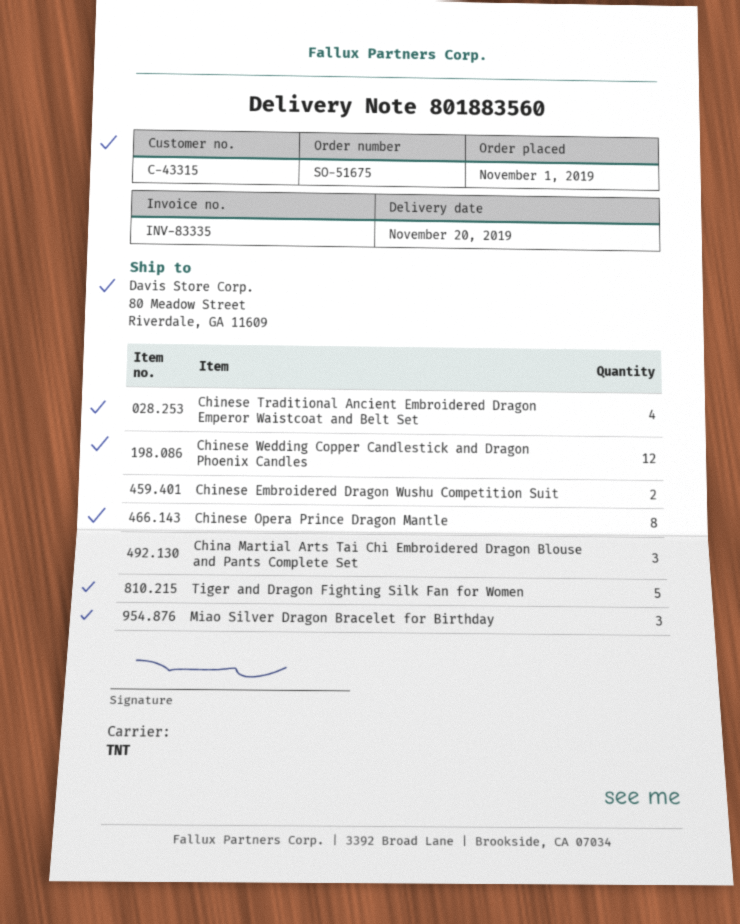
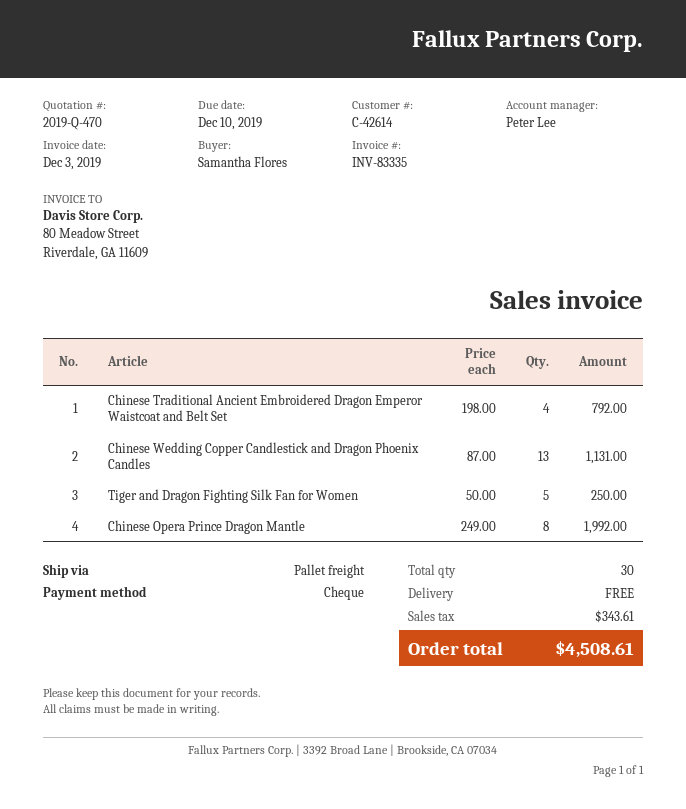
customer number: C-43315 -> C-42614
shipping method: TNT -> pallet freight
Chinese Wedding Copper Candlestick and Dragon Phoenix Candles: 12 -> 13
Chinese Embroidered Dragon Wushu Competition Suit: 2 -> none
China Martial Arts Tai Chi Embroidered Dragon Blouse and Pants Complete Set: 3 -> none
Miao Silver Dragon Bracelet for Birthday: 3 -> none

